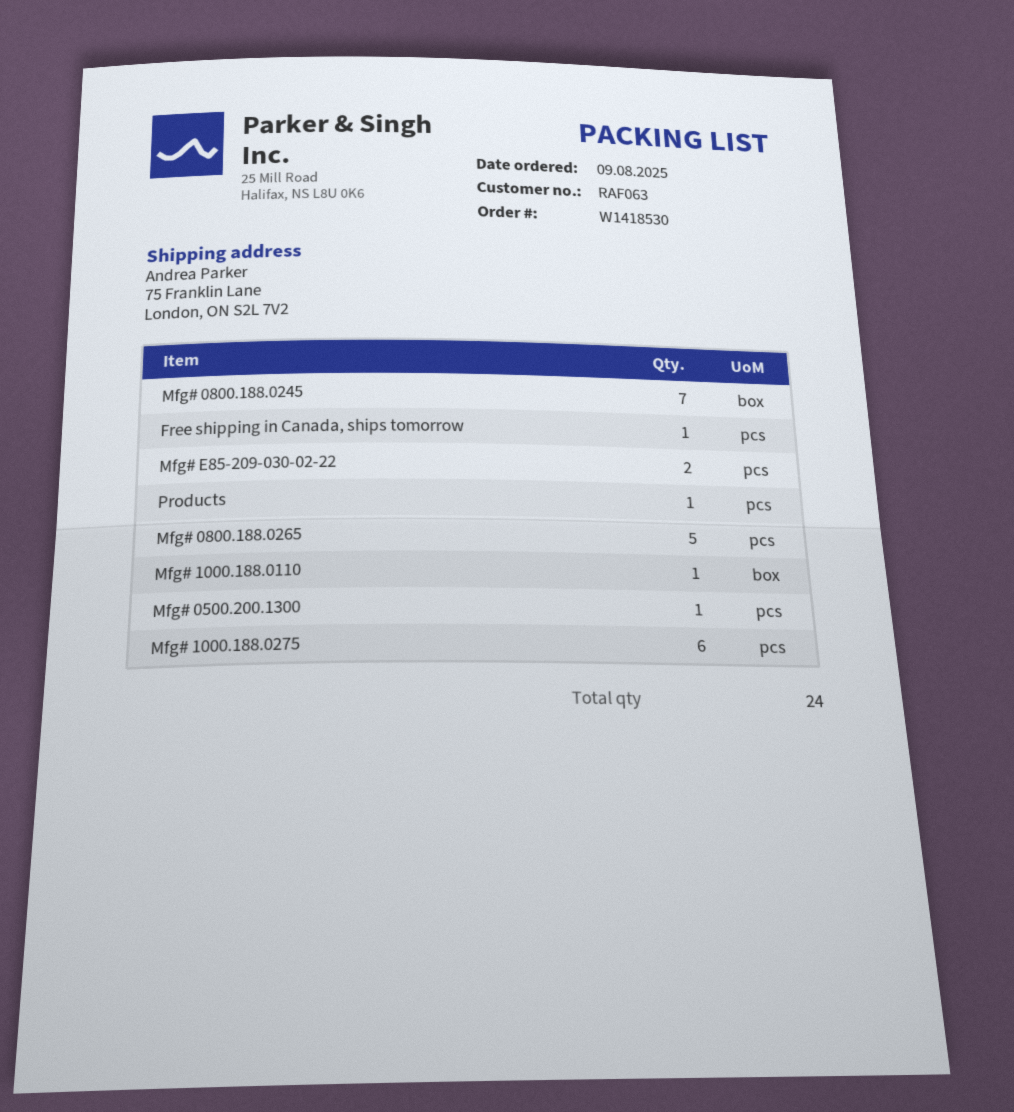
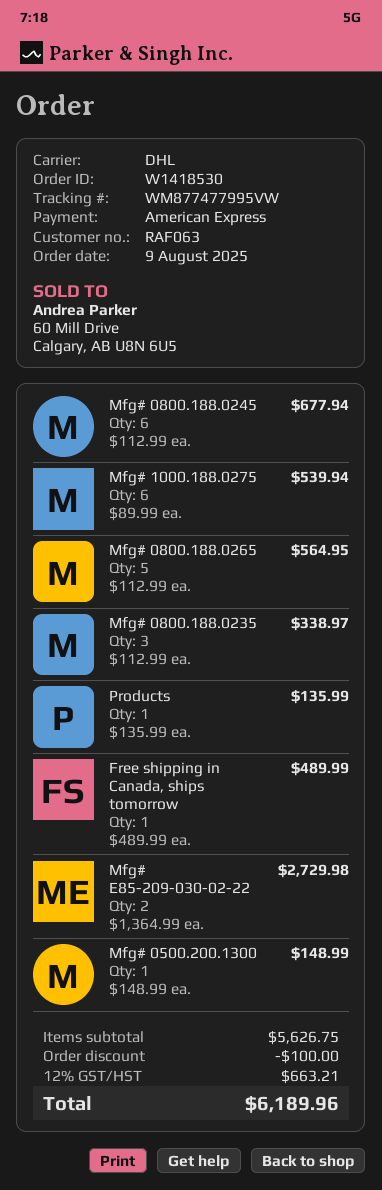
Mfg# 0800.188.0245: 7 -> 6
Mfg# 1000.188.0110: 1 -> none
Mfg# 0800.188.0235: none -> 3

